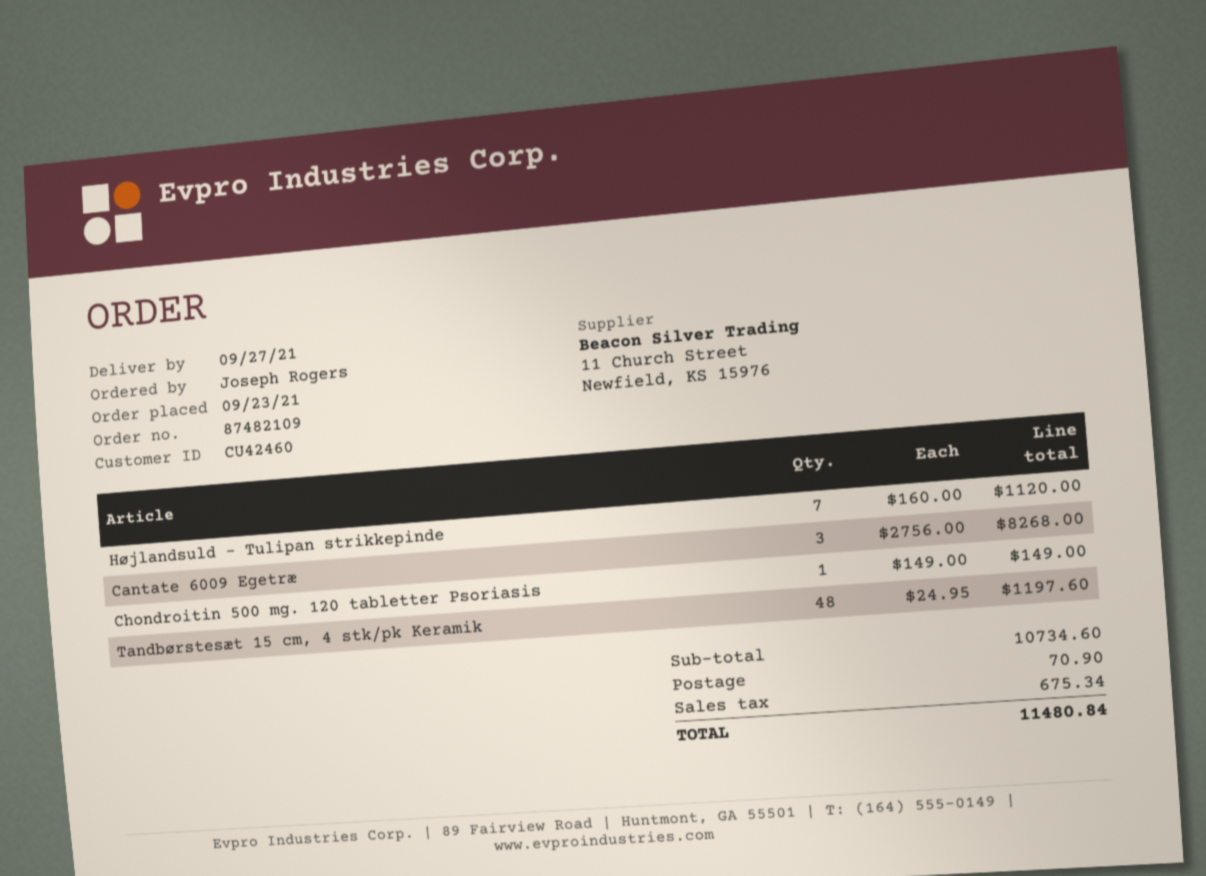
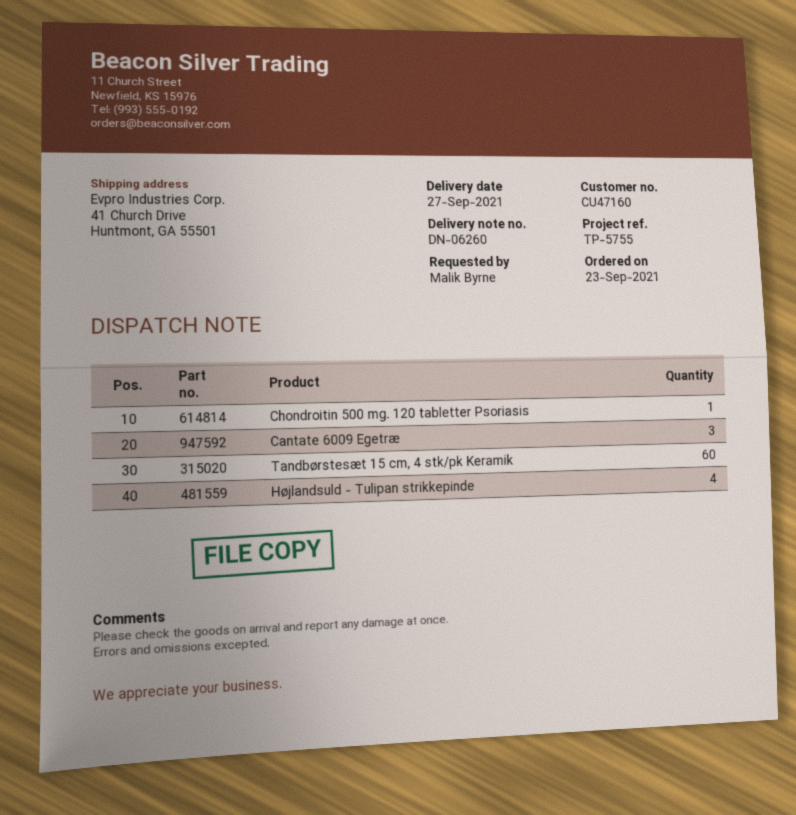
customer number: CU42460 -> CU47160
ordered by: Joseph Rogers -> Malik Byrne
Højlandsuld - Tulipan strikkepinde: 7 -> 4
Tandbørstesæt 15 cm, 4 stk/pk Keramik: 48 -> 60

